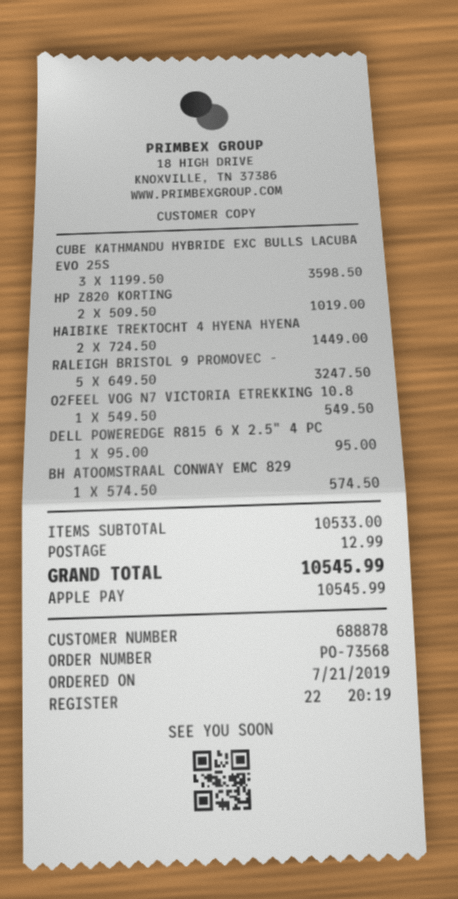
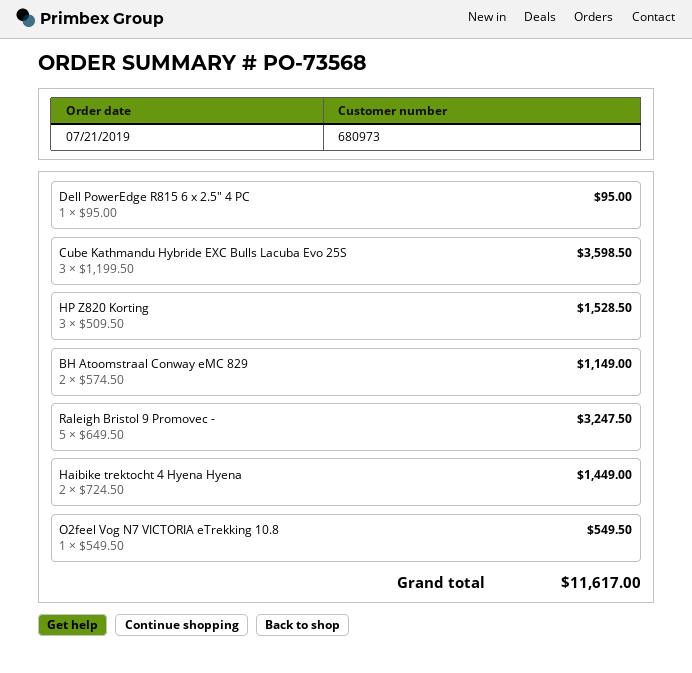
customer number: 688878 -> 680973
HP Z820 KORTING: 2 x 509.50 = 1019.00 -> 3 x 509.50 = 1528.50
BH ATOOMSTRAAL CONWAY EMC 829: 1 x 574.50 = 574.50 -> 2 x 574.50 = 1149.00
shipping: 12.99 -> none
total: 10545.99 -> 11617.00

